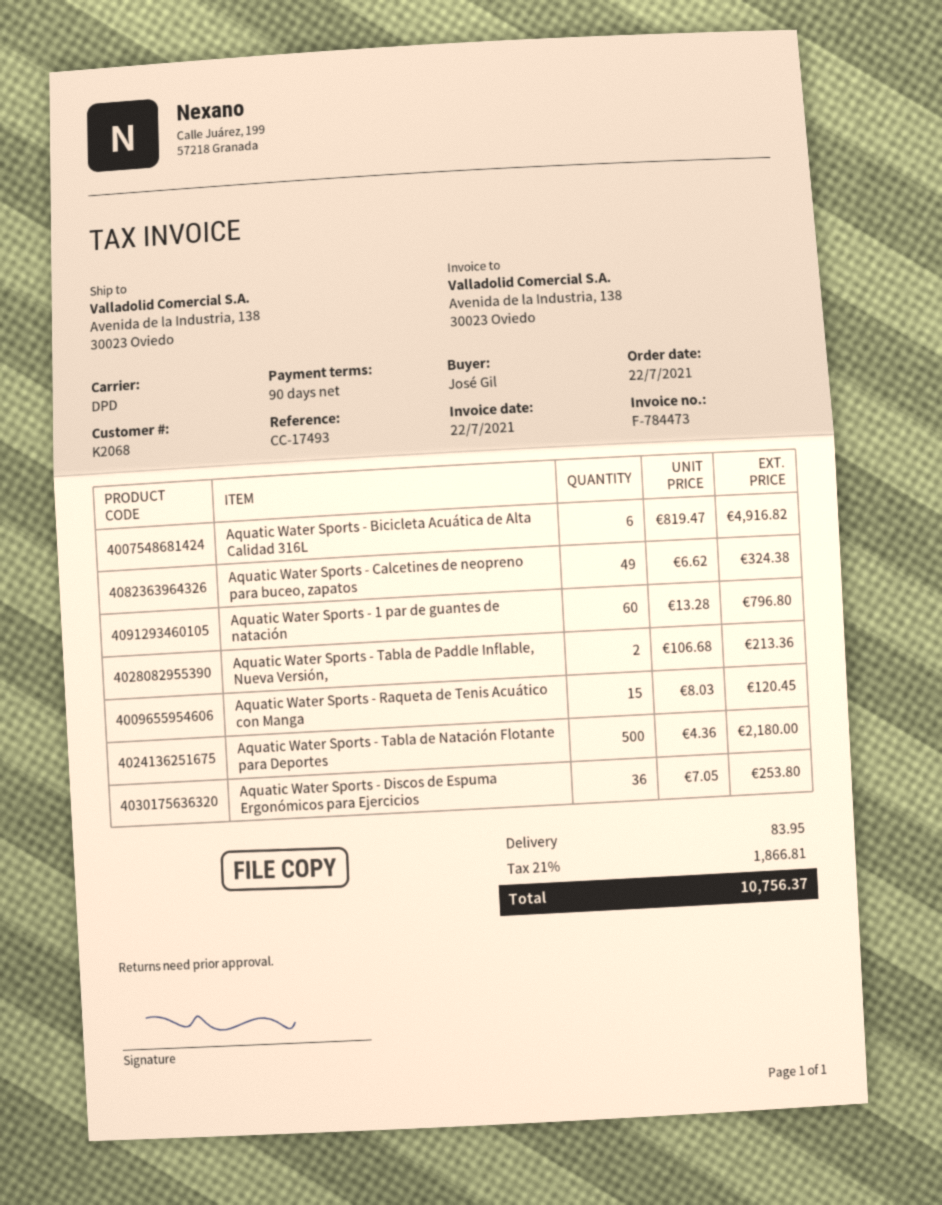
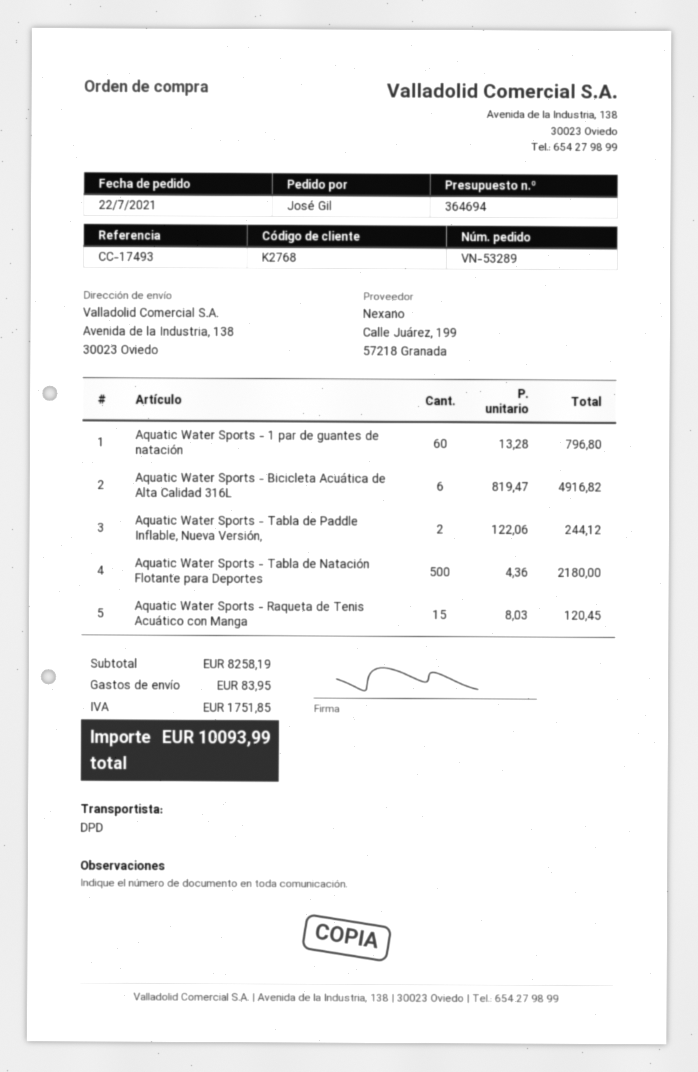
customer number: K2068 -> K2768
Aquatic Water Sports - Calcetines de neopreno para buceo, zapatos: 49 x 6.62 = 324.38 -> none
Aquatic Water Sports - Tabla de Paddle Inflable, Nueva Versión,: 2 x 106.68 = 213.36 -> 2 x 122.06 = 244.12
Aquatic Water Sports - Discos de Espuma Ergonómicos para Ejercicios: 36 x 7.05 = 253.80 -> none
tax: 1866.81 -> 1751.85
total: 10756.37 -> 10093.99

